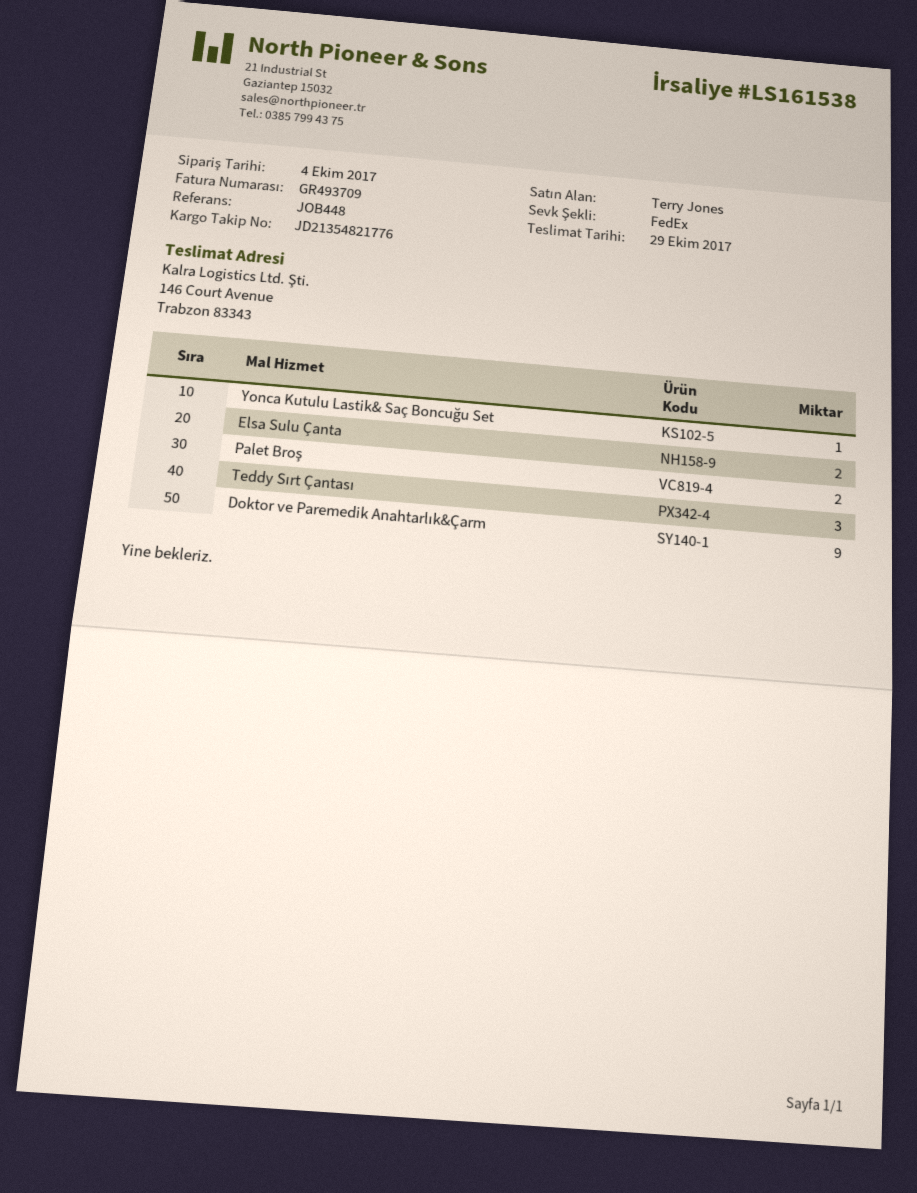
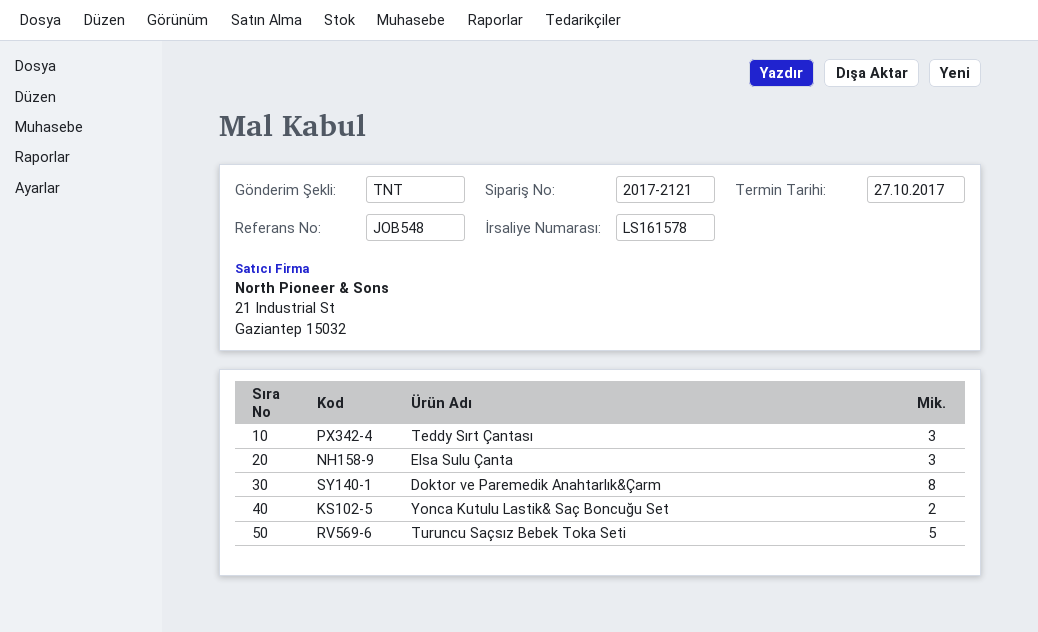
delivery note number: LS161538 -> LS161578
delivery date: 2017-10-29 -> 2017-10-27
reference: JOB448 -> JOB548
shipping method: FedEx -> TNT
Yonca Kutulu Lastik& Saç Boncuğu Set: 1 -> 2
Elsa Sulu Çanta: 2 -> 3
Palet Broş: 2 -> none
Doktor ve Paremedik Anahtarlık&Çarm: 9 -> 8
Turuncu Saçsız Bebek Toka Seti: none -> 5

